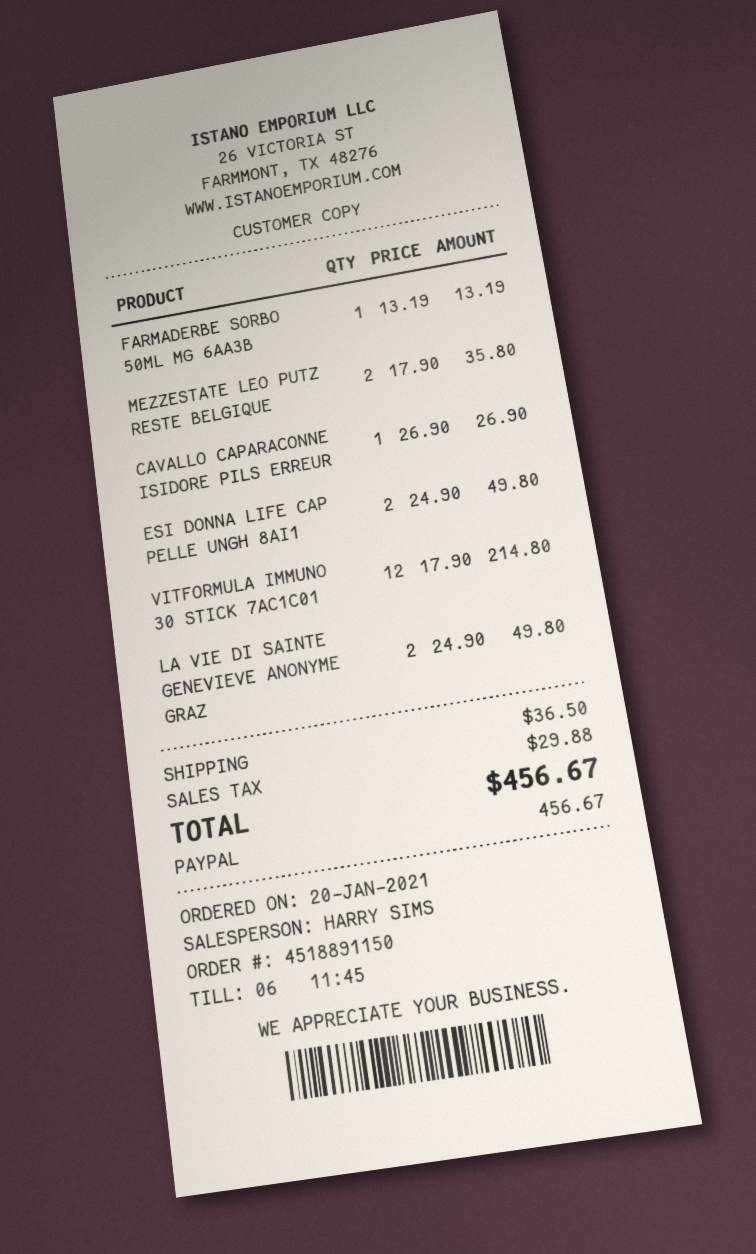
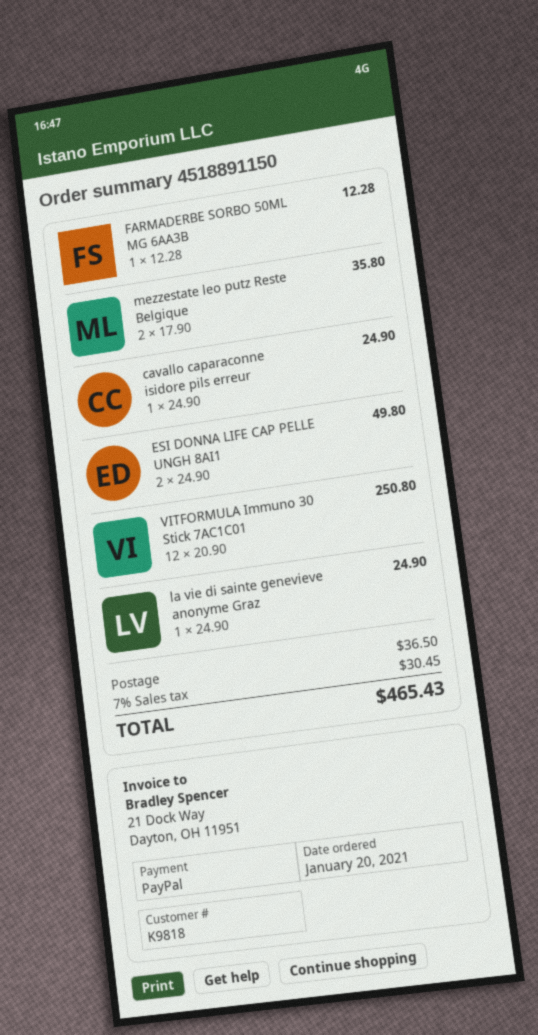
FARMADERBE SORBO 50ML MG 6AA3B: 1 x 13.19 = 13.19 -> 1 x 12.28 = 12.28
CAVALLO CAPARACONNE ISIDORE PILS ERREUR: 1 x 26.90 = 26.90 -> 1 x 24.90 = 24.90
VITFORMULA IMMUNO 30 STICK 7AC1C01: 12 x 17.90 = 214.80 -> 12 x 20.90 = 250.80
LA VIE DI SAINTE GENEVIEVE ANONYME GRAZ: 2 x 24.90 = 49.80 -> 1 x 24.90 = 24.90
tax: 29.88 -> 30.45
total: 456.67 -> 465.43

